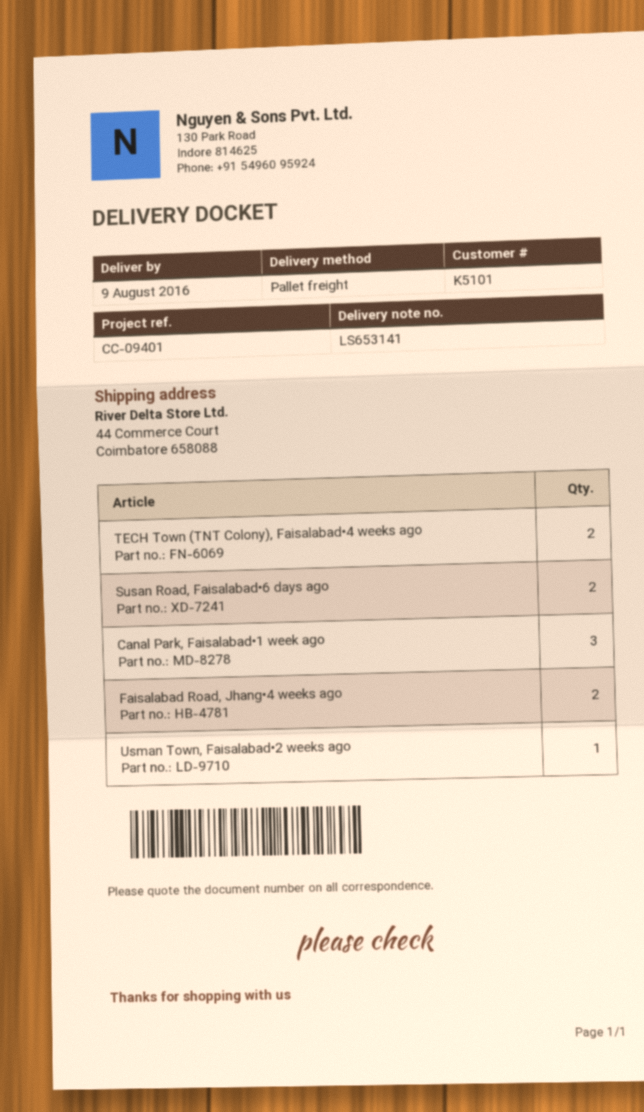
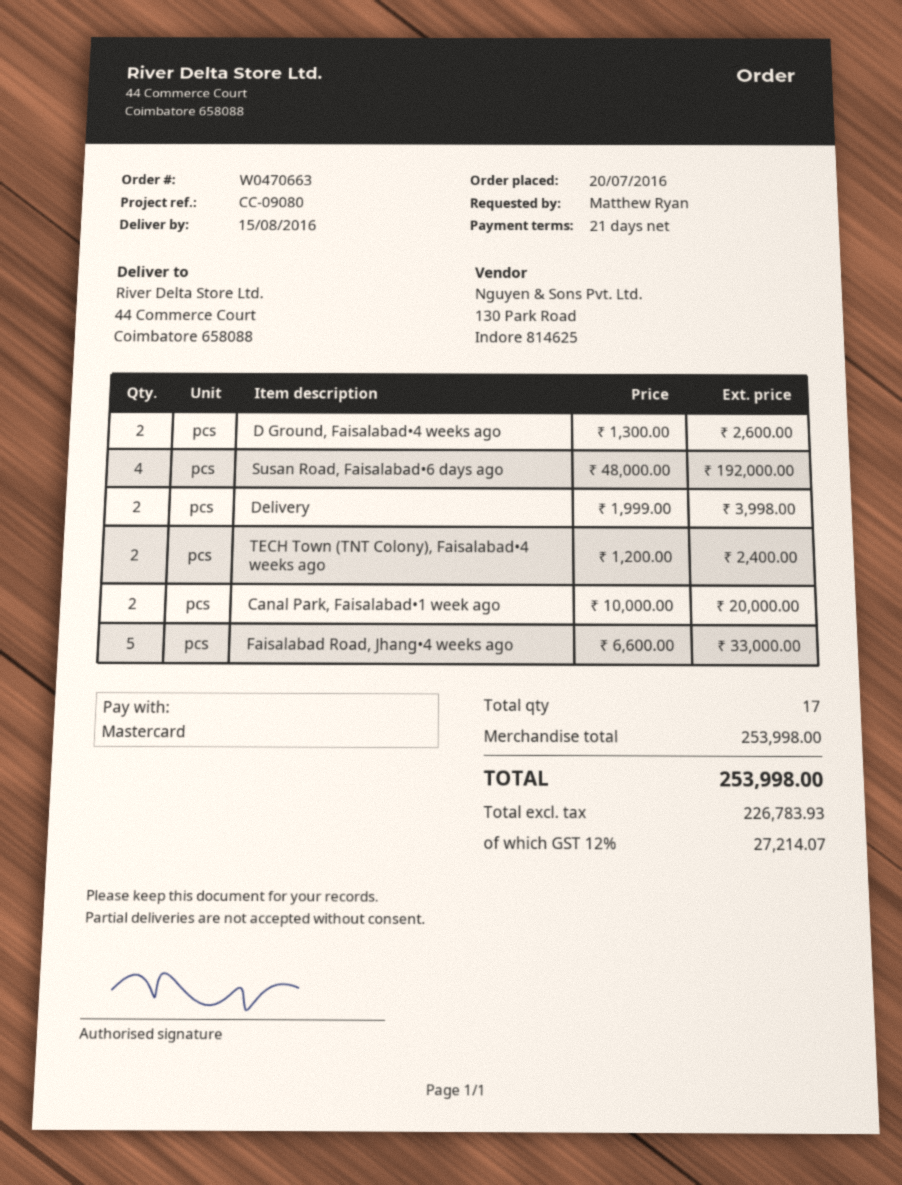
delivery date: 2016-08-09 -> 2016-08-15
reference: CC-09401 -> CC-09080
Susan Road, Faisalabad•6 days ago: 2 -> 4
Canal Park, Faisalabad•1 week ago: 3 -> 2
Faisalabad Road, Jhang•4 weeks ago: 2 -> 5
Usman Town, Faisalabad•2 weeks ago: 1 -> none
D Ground, Faisalabad•4 weeks ago: none -> 2
Delivery: none -> 2

